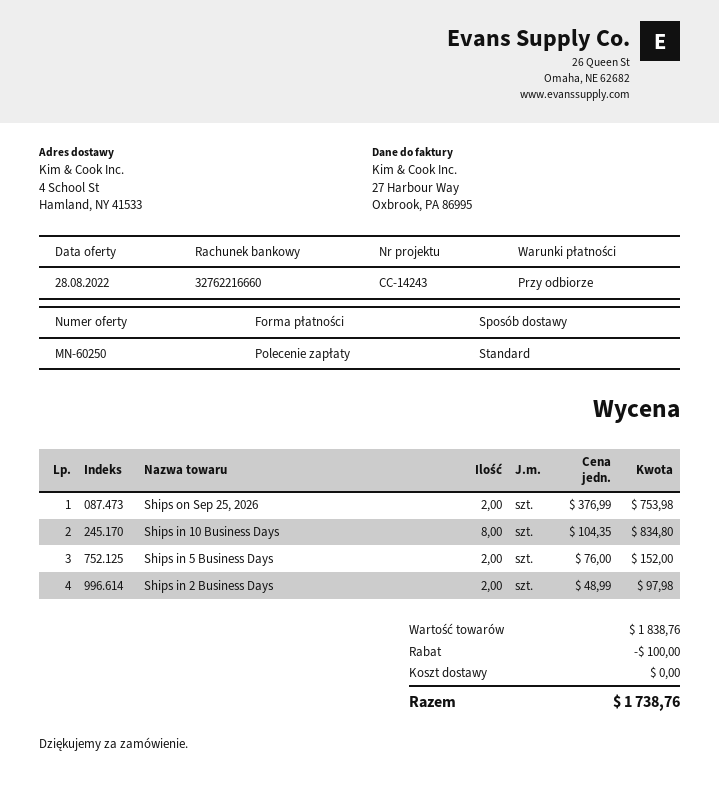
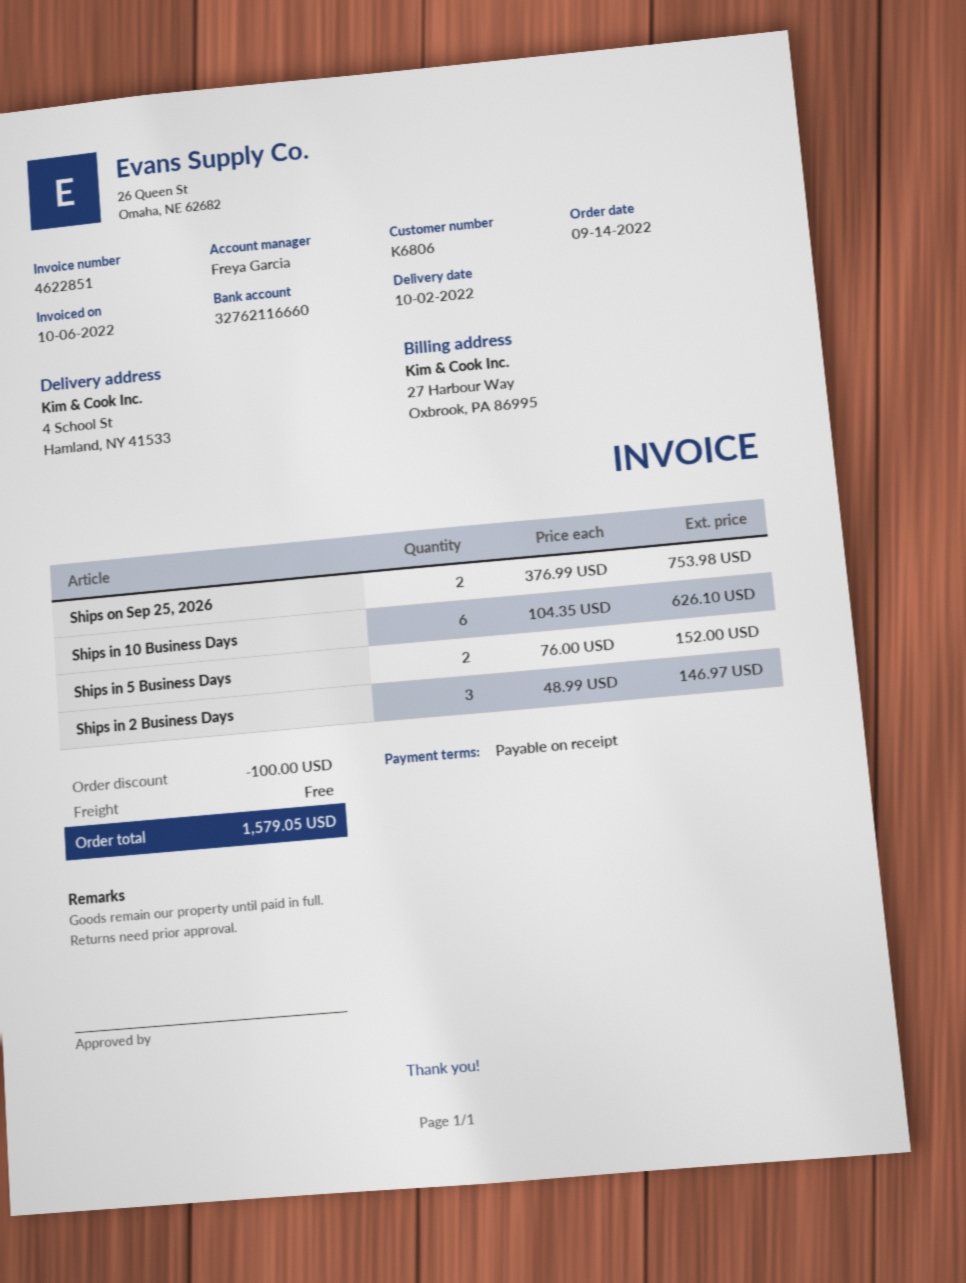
bank account: 32762216660 -> 32762116660
Ships in 10 Business Days: 8 x 104.35 = 834.80 -> 6 x 104.35 = 626.10
Ships in 2 Business Days: 2 x 48.99 = 97.98 -> 3 x 48.99 = 146.97
total: 1738.76 -> 1579.05

